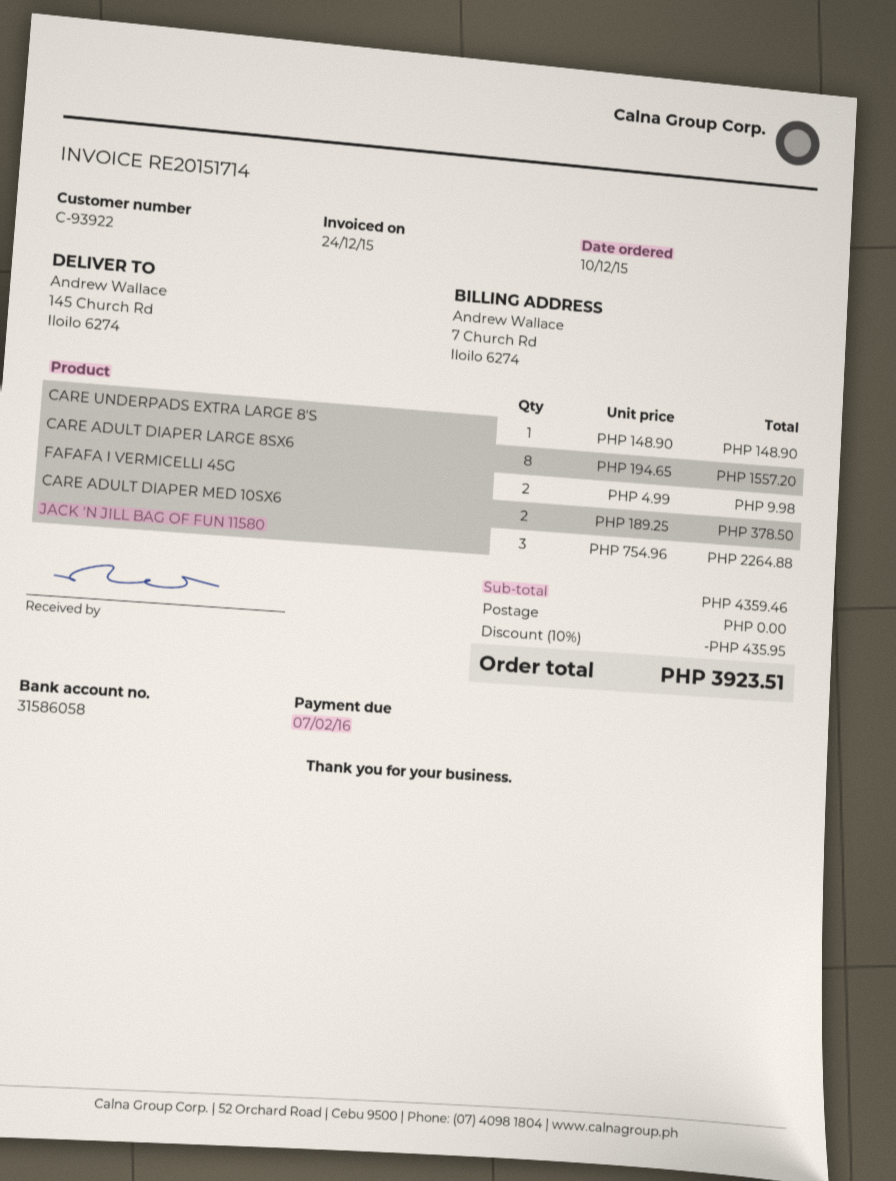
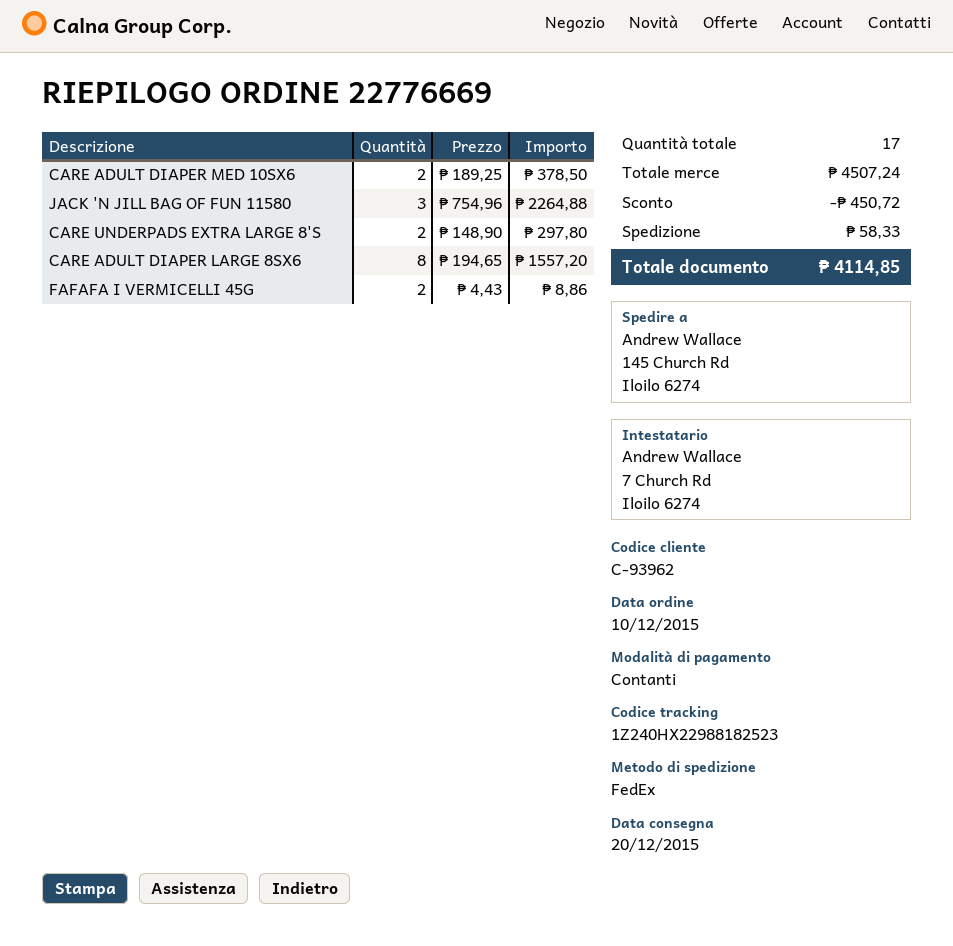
customer number: C-93922 -> C-93962
CARE UNDERPADS EXTRA LARGE 8'S: 1 x 148.90 = 148.90 -> 2 x 148.90 = 297.80
FAFAFA I VERMICELLI 45G: 2 x 4.99 = 9.98 -> 2 x 4.43 = 8.86
subtotal: 4359.46 -> 4507.24
discount: 435.95 -> 450.72
shipping: 0.00 -> 58.33
total: 3923.51 -> 4114.85

